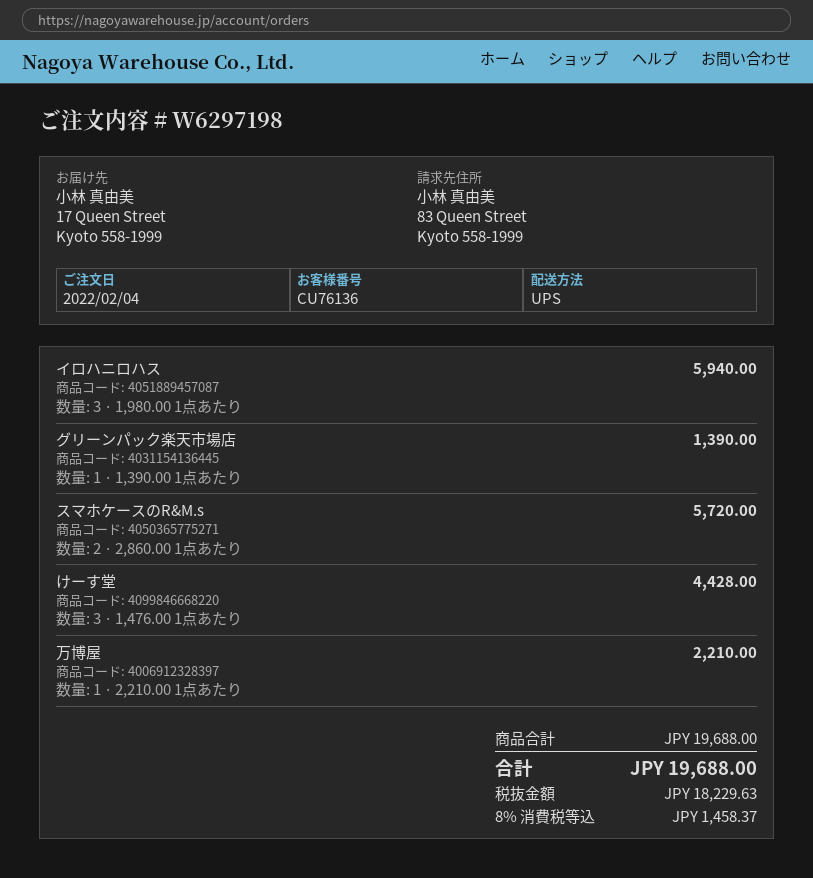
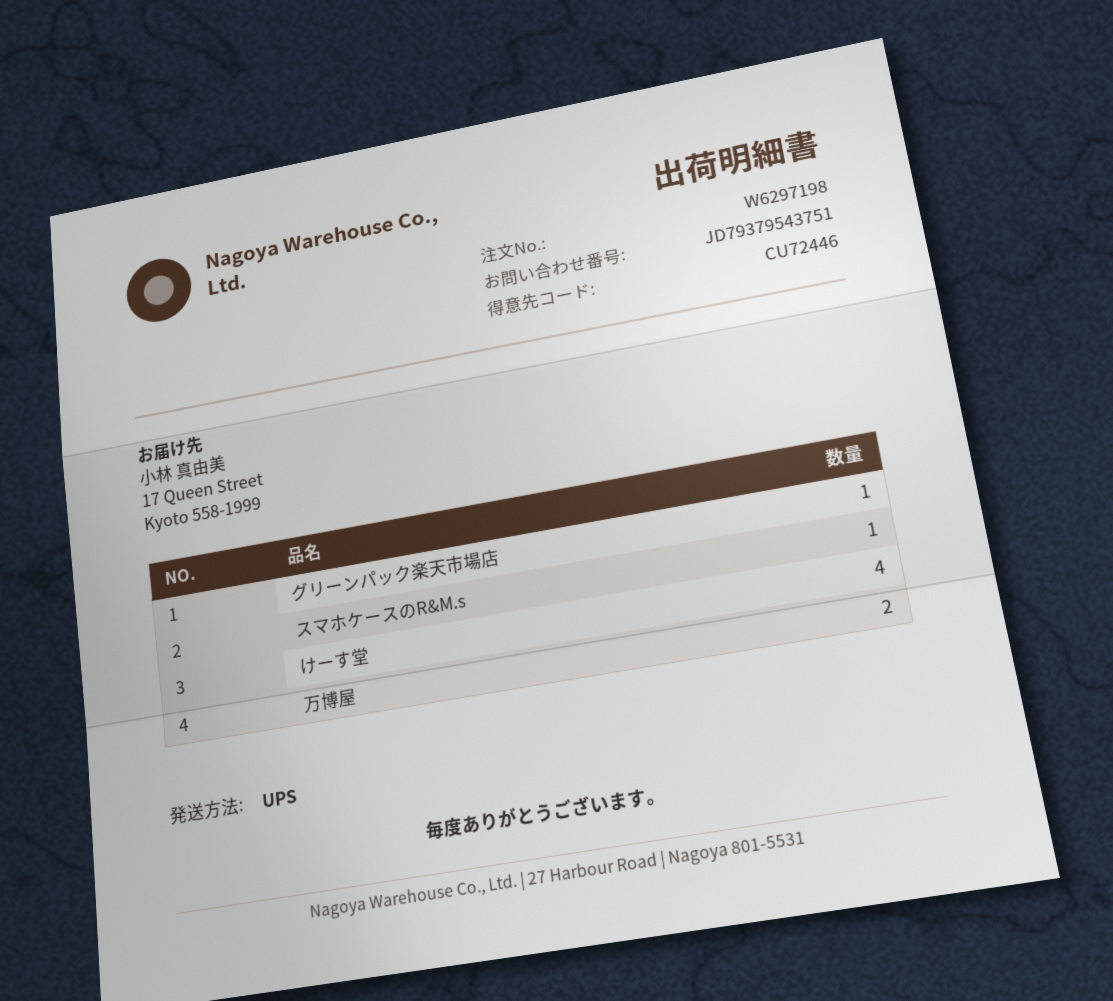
customer number: CU76136 -> CU72446
イロハニロハス: 3 -> none
スマホケースのR&M.s: 2 -> 1
けーす堂: 3 -> 4
万博屋: 1 -> 2

